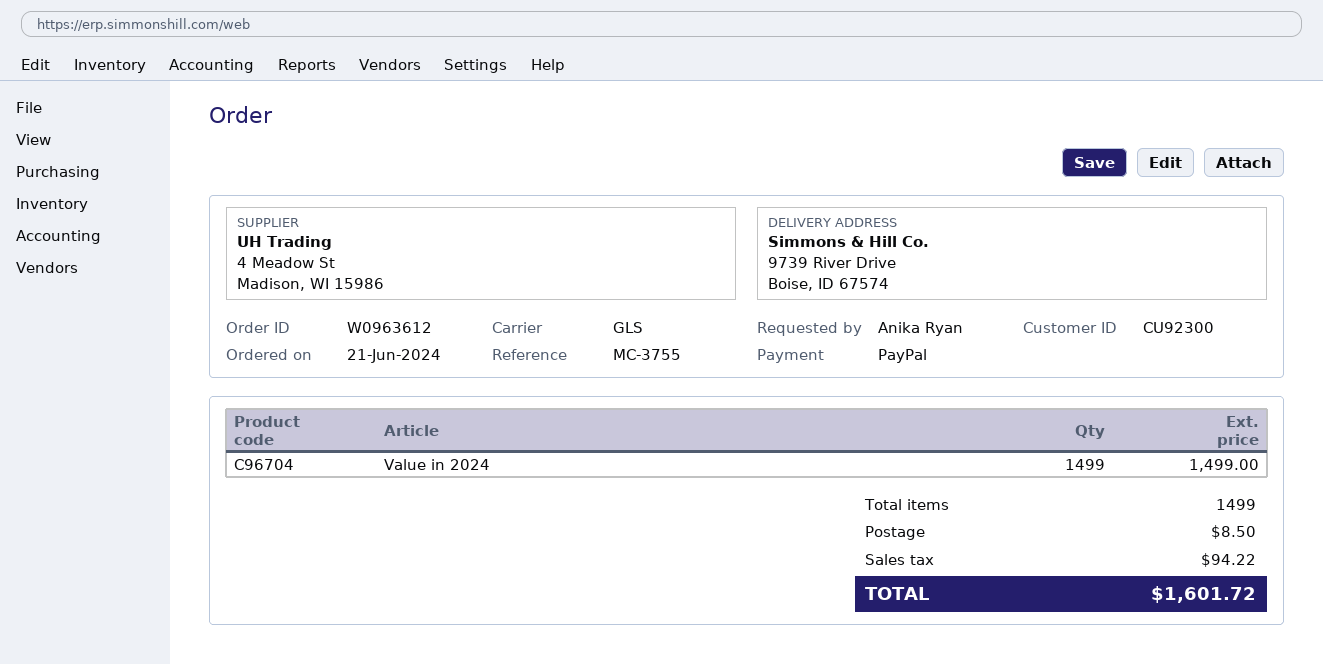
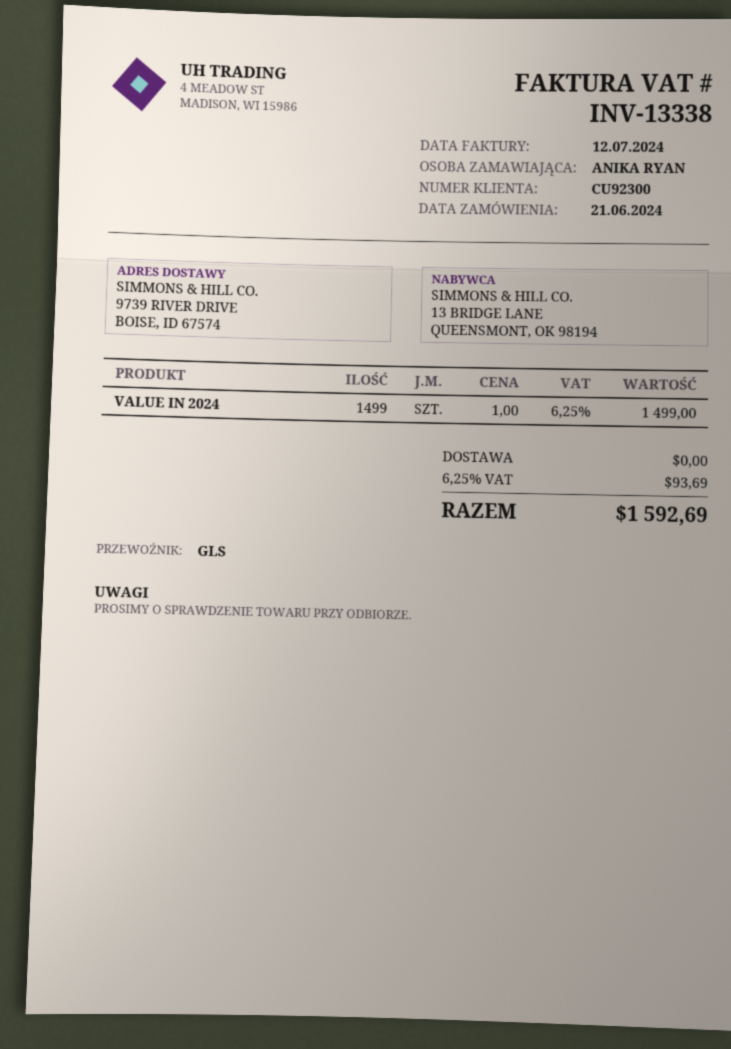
shipping: 8.50 -> 0.00
tax: 94.22 -> 93.69
total: 1601.72 -> 1592.69

